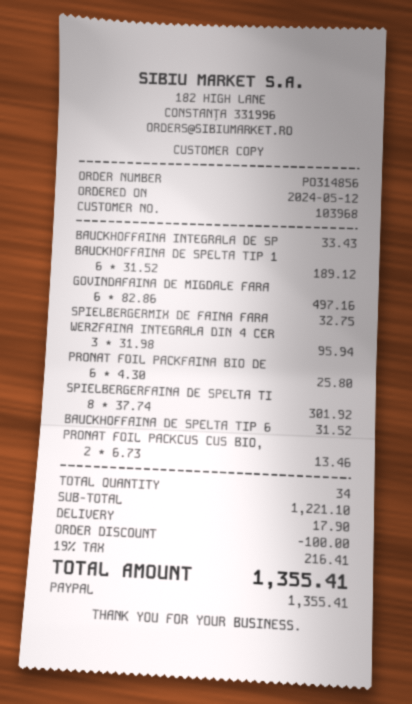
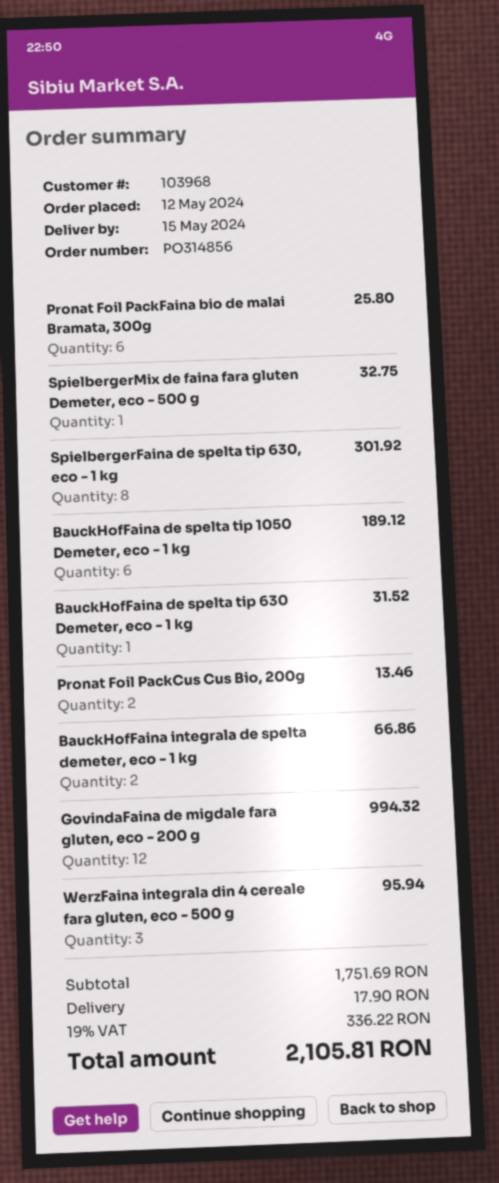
BAUCKHOFFAINA INTEGRALA DE SP: 1 for 33.43 -> 2 for 66.86
GOVINDAFAINA DE MIGDALE FARA: 6 for 497.16 -> 12 for 994.32
subtotal: 1221.10 -> 1751.69
discount: 100.00 -> none
tax: 19% = 216.41 -> 19% = 336.22
total: 1355.41 -> 2105.81

